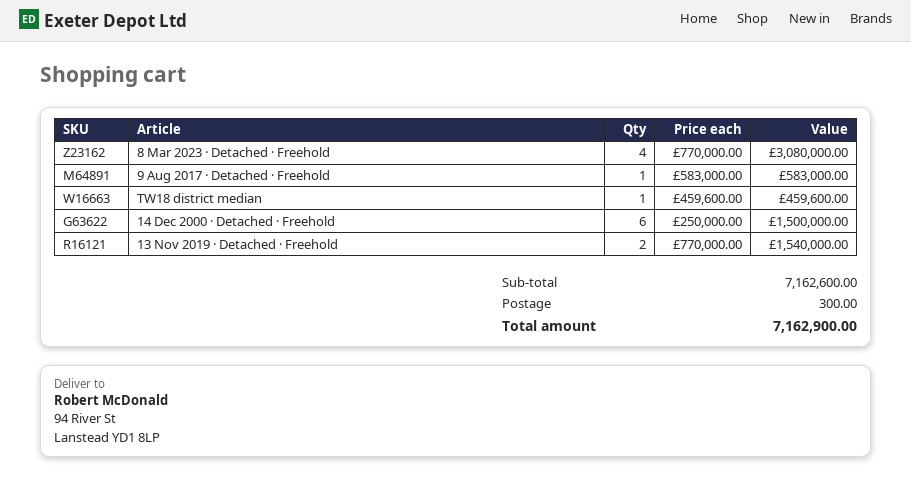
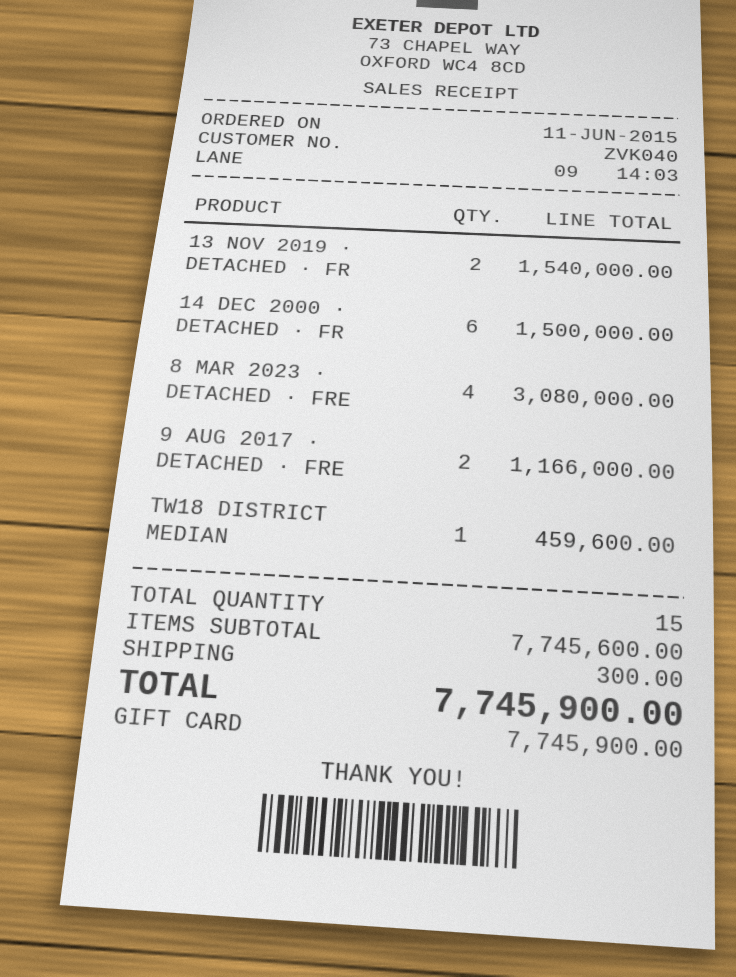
9 Aug 2017 · Detached · Freehold: 1 for 583000.00 -> 2 for 1166000.00
subtotal: 7162600.00 -> 7745600.00
total: 7162900.00 -> 7745900.00

